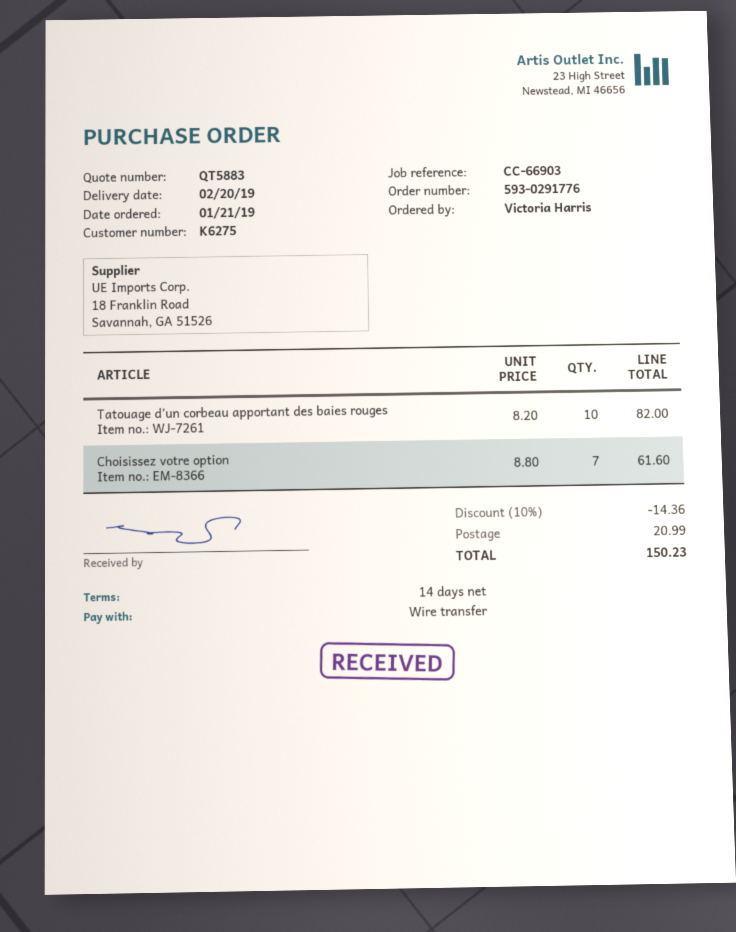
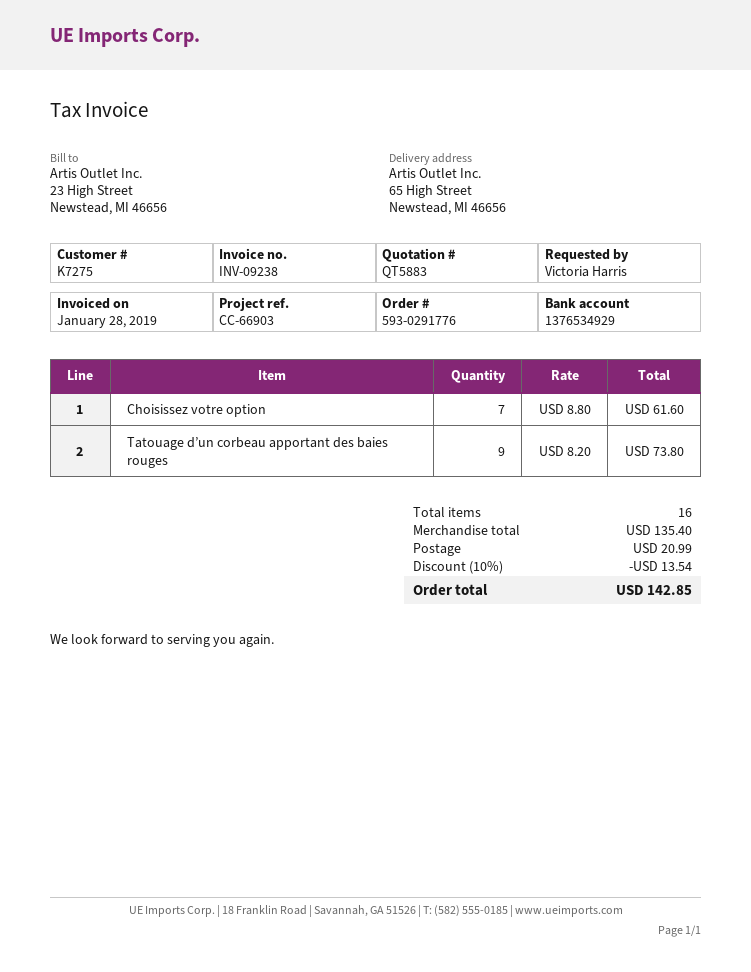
customer number: K6275 -> K7275
Tatouage d’un corbeau apportant des baies rouges: 10 x 8.20 = 82.00 -> 9 x 8.20 = 73.80
discount: 10% = 14.36 -> 10% = 13.54
total: 150.23 -> 142.85

